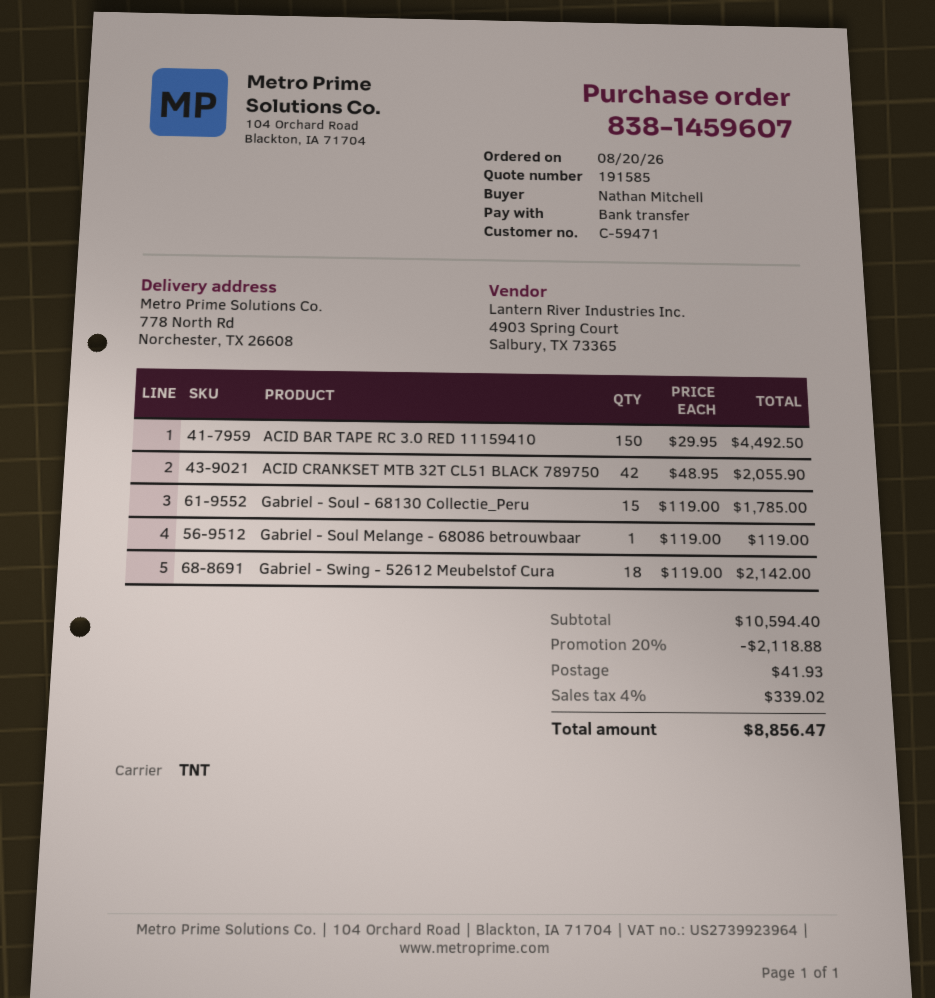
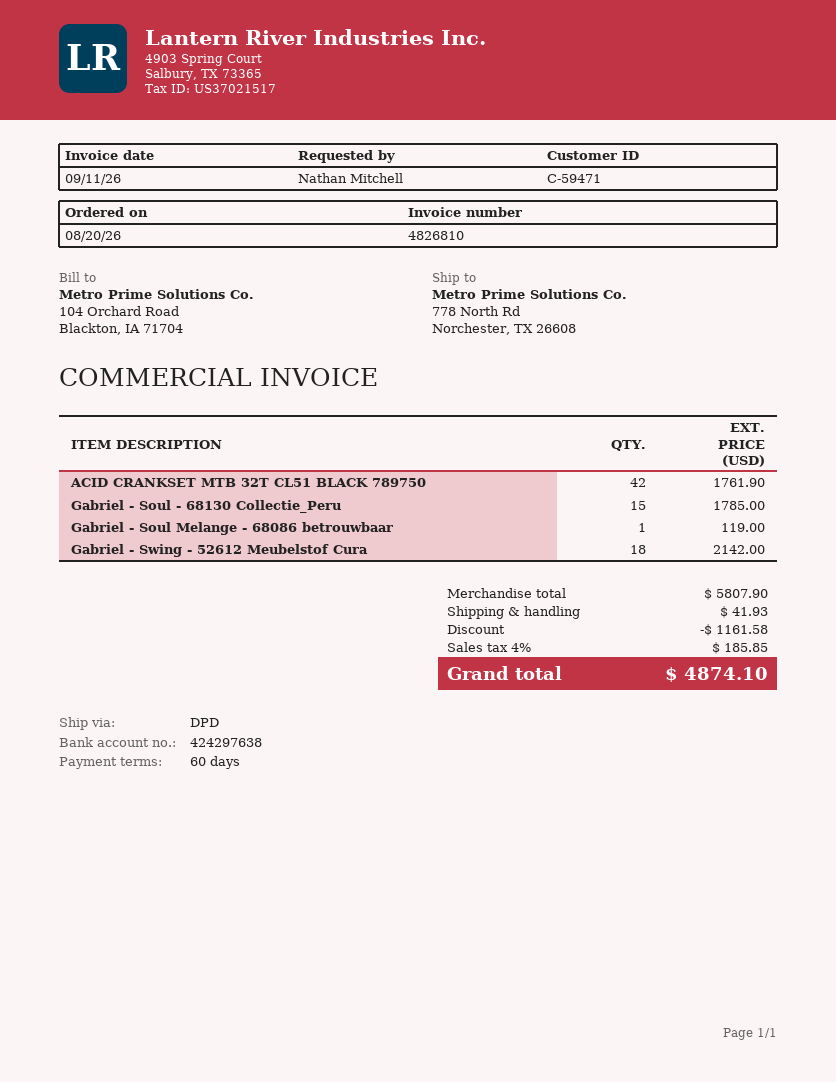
shipping method: TNT -> DPD
ACID BAR TAPE RC 3.0 RED 11159410: 150 for 4492.50 -> none
ACID CRANKSET MTB 32T CL51 BLACK 789750: 42 for 2055.90 -> 42 for 1761.90
subtotal: 10594.40 -> 5807.90
discount: 2118.88 -> 1161.58
tax: 4% = 339.02 -> 4% = 185.85
total: 8856.47 -> 4874.10

